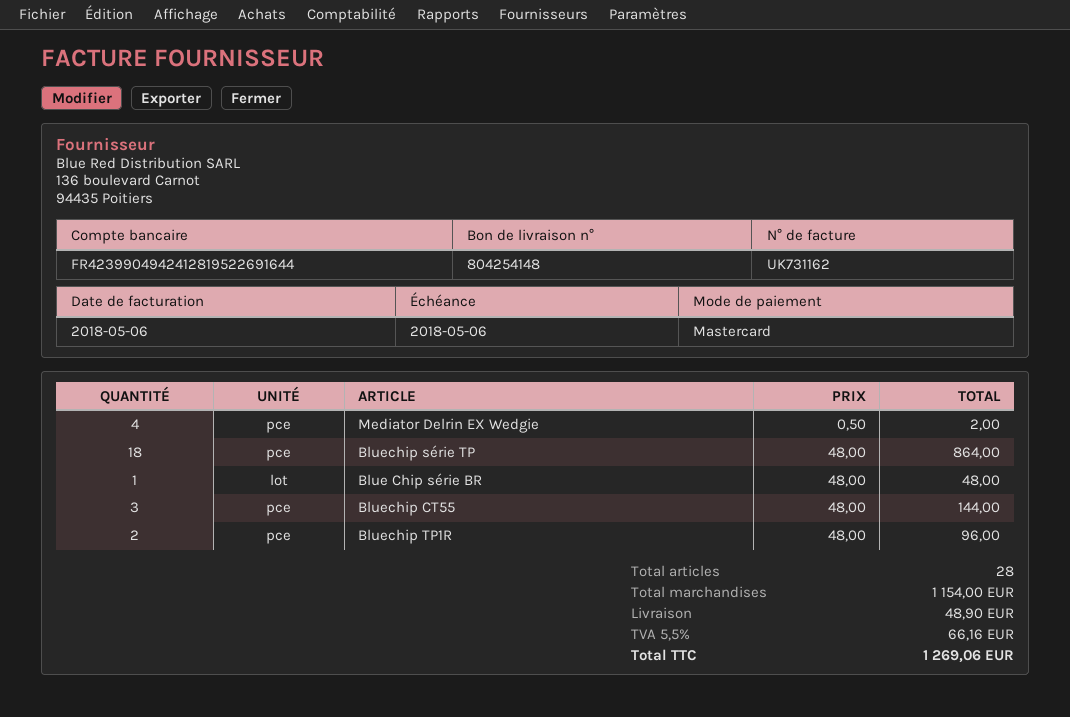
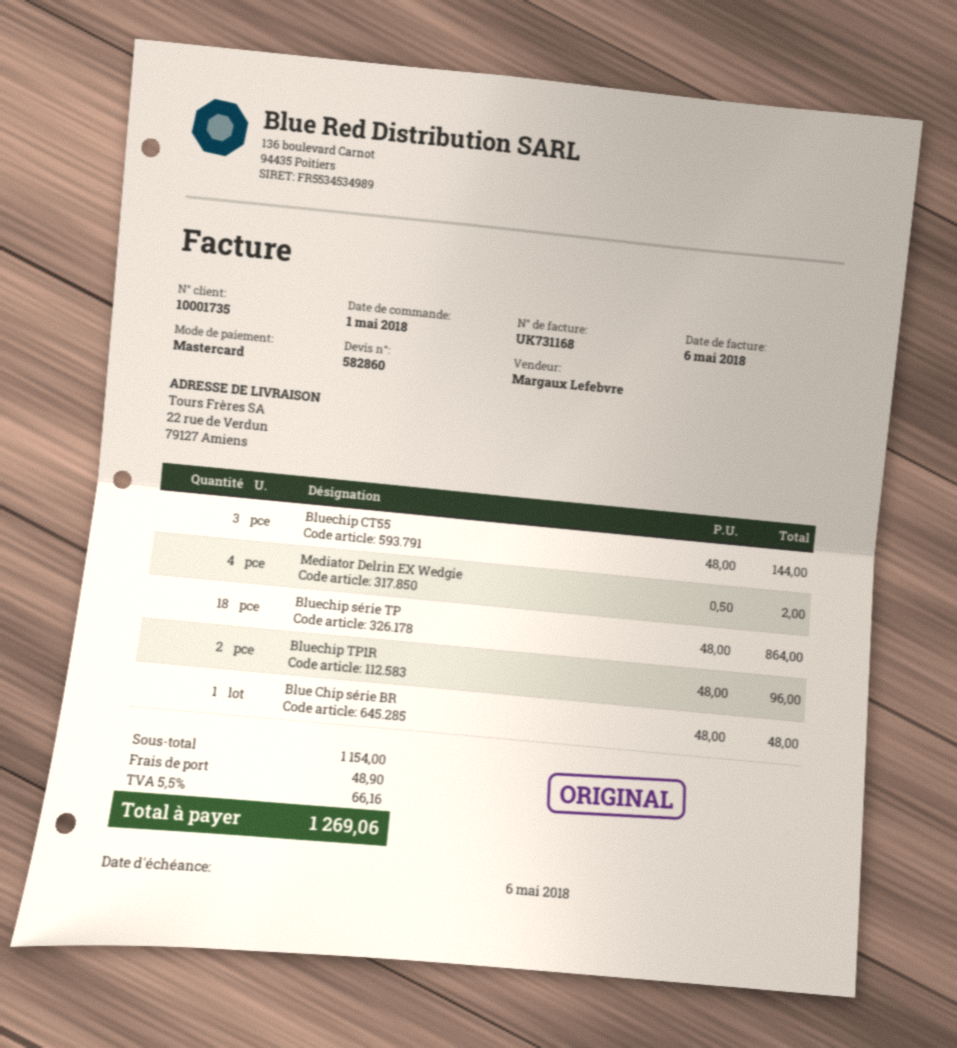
invoice number: UK731162 -> UK731168

